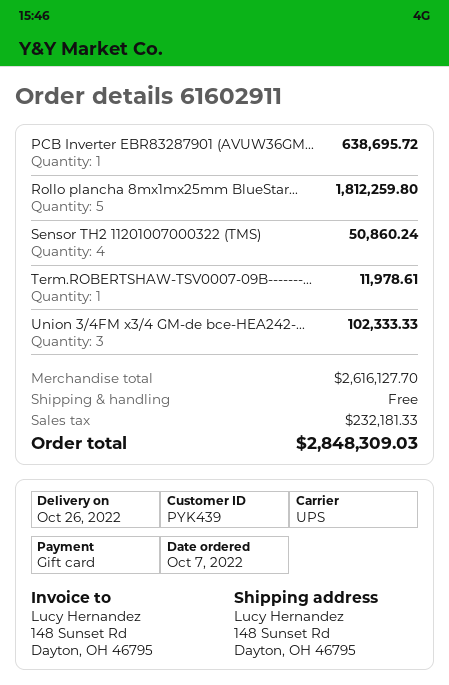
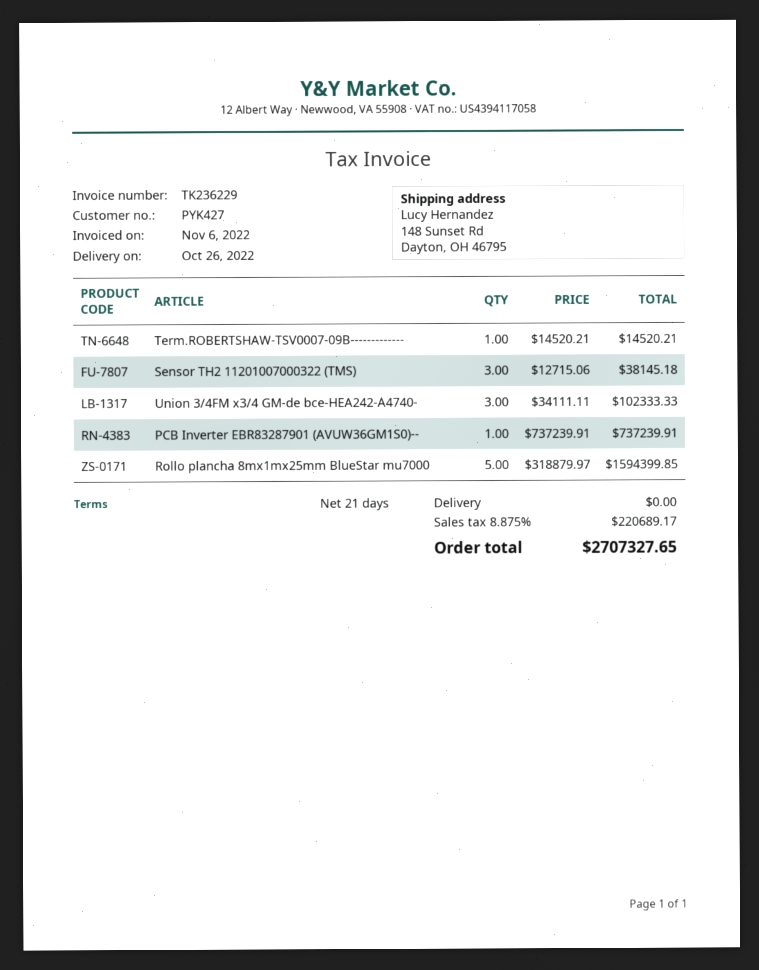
customer number: PYK439 -> PYK427
PCB Inverter EBR83287901 (AVUW36GM...: 1 for 638695.72 -> 1 for 737239.91
Rollo plancha 8mx1mx25mm BlueStar...: 5 for 1812259.80 -> 5 for 1594399.85
Sensor TH2 11201007000322 (TMS): 4 for 50860.24 -> 3 for 38145.18
Term.ROBERTSHAW-TSV0007-09B-------...: 1 for 11978.61 -> 1 for 14520.21
tax: 232181.33 -> 220689.17
total: 2848309.03 -> 2707327.65

